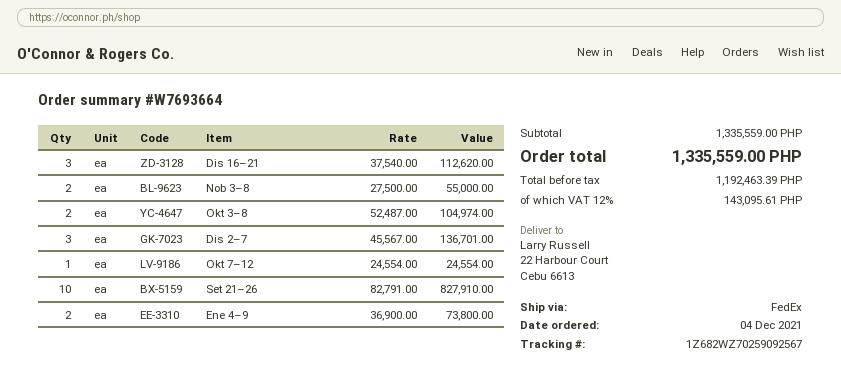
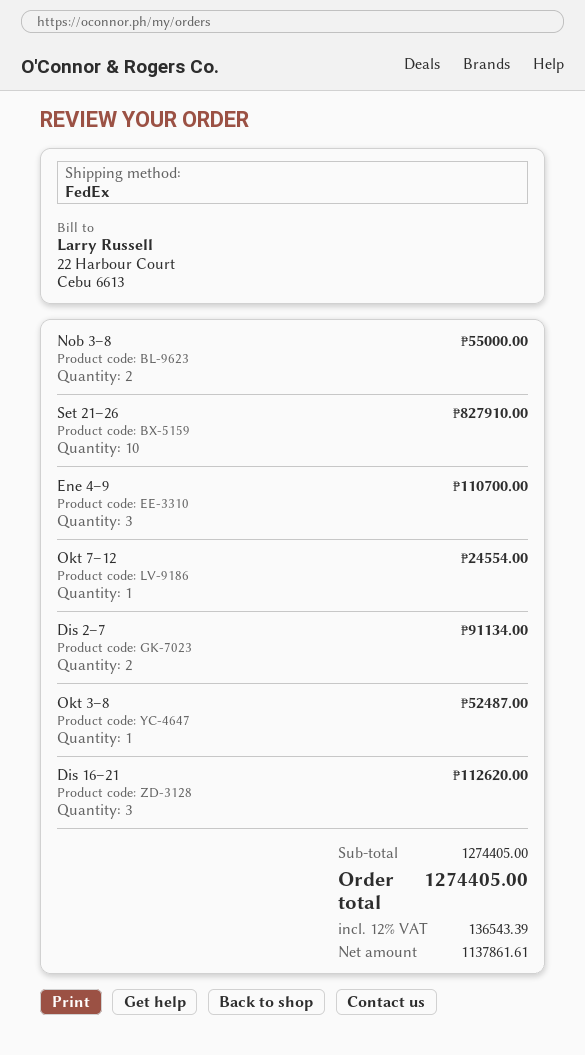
Okt 3–8: 2 for 104974.00 -> 1 for 52487.00
Dis 2–7: 3 for 136701.00 -> 2 for 91134.00
Ene 4–9: 2 for 73800.00 -> 3 for 110700.00
subtotal: 1335559.00 -> 1274405.00
net: 1192463.39 -> 1137861.61
tax: 12% = 143095.61 -> 12% = 136543.39
total: 1335559.00 -> 1274405.00

